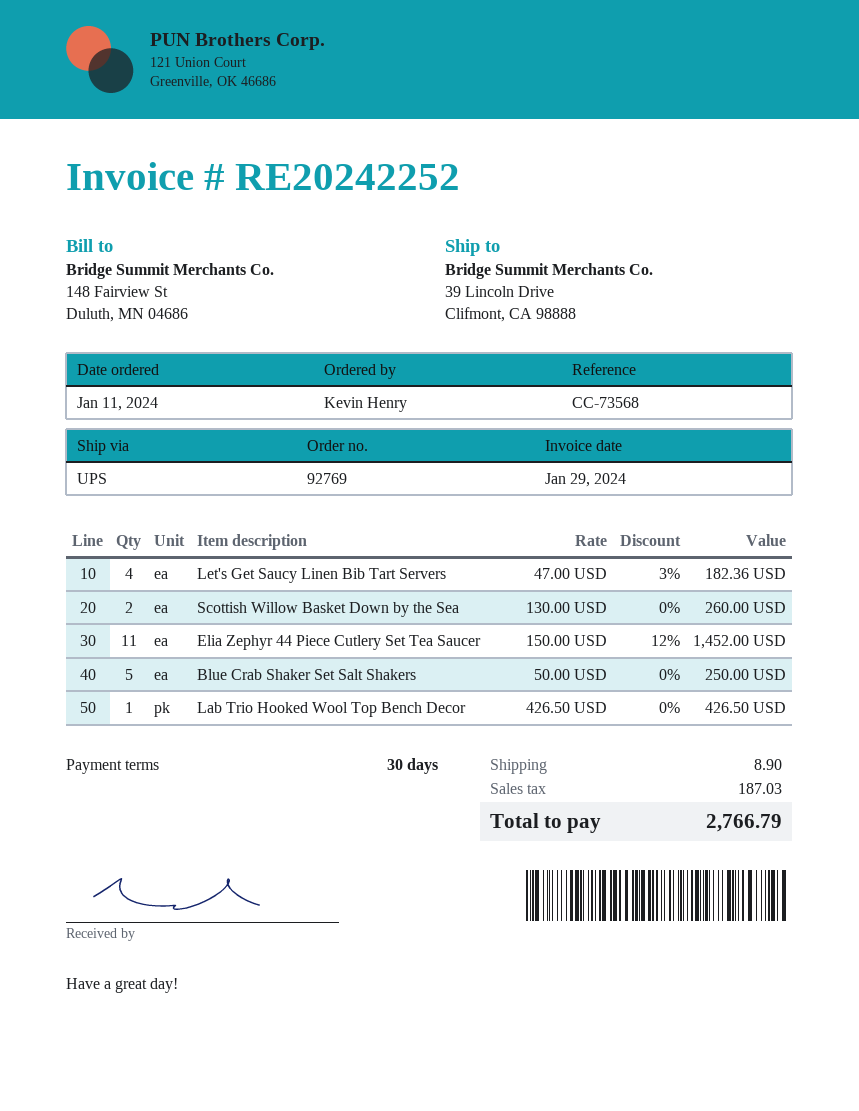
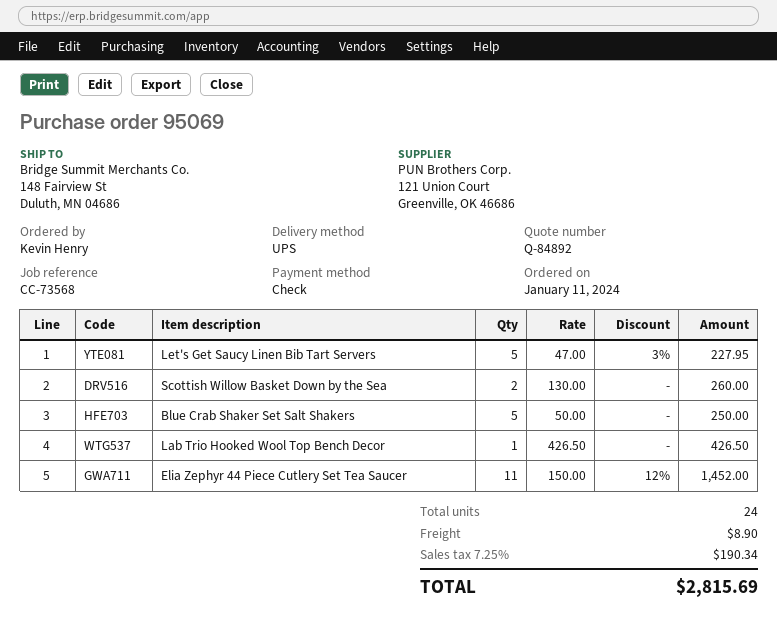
order number: 92769 -> 95069
ship to: 39 Lincoln Drive, Clifmont, CA 98888 -> 148 Fairview St, Duluth, MN 04686
Let's Get Saucy Linen Bib Tart Servers: 4 x 47.00 - 3% = 182.36 -> 5 x 47.00 - 3% = 227.95
tax: 187.03 -> 190.34
total: 2766.79 -> 2815.69

